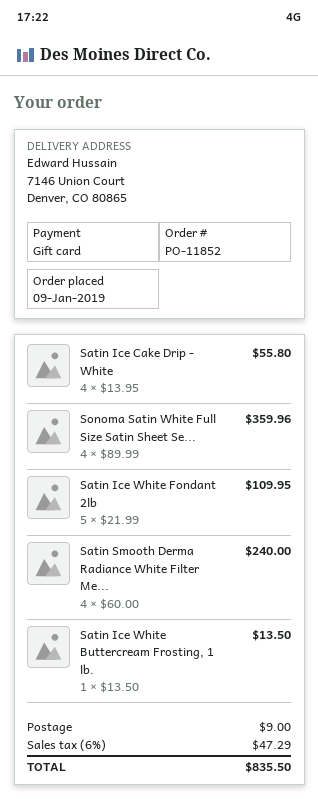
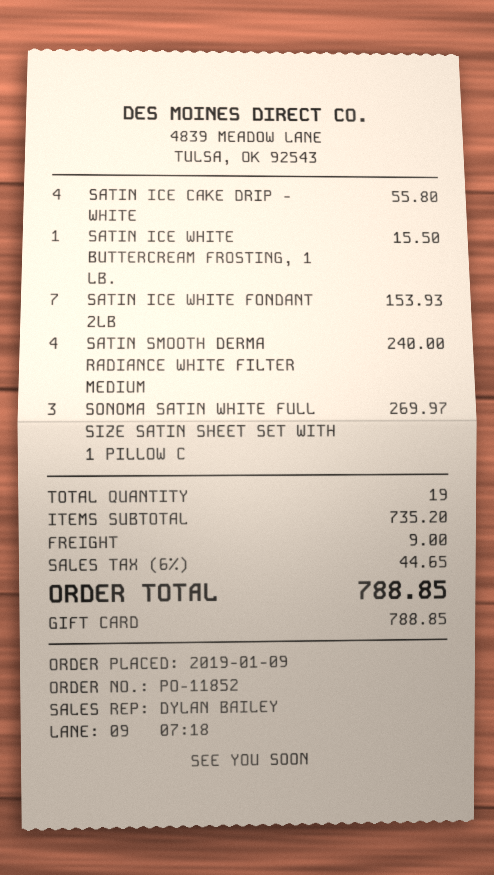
Sonoma Satin White Full Size Satin Sheet Se...: 4 for 359.96 -> 3 for 269.97
Satin Ice White Fondant 2lb: 5 for 109.95 -> 7 for 153.93
Satin Ice White Buttercream Frosting, 1 lb.: 1 for 13.50 -> 1 for 15.50
tax: 6% = 47.29 -> 6% = 44.65
total: 835.50 -> 788.85

